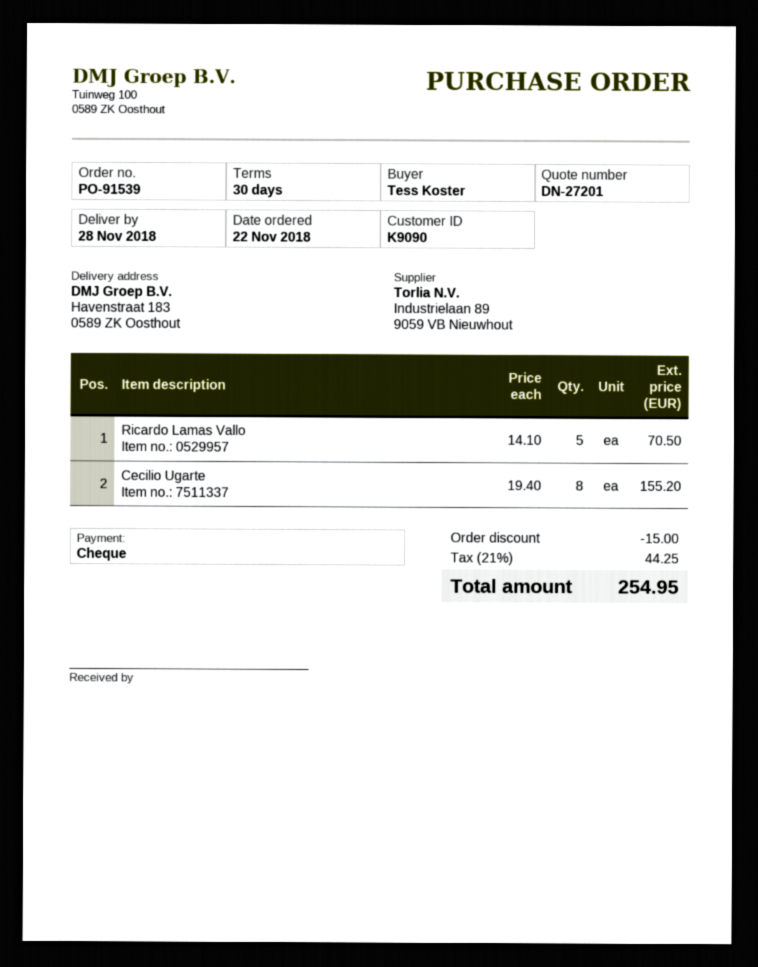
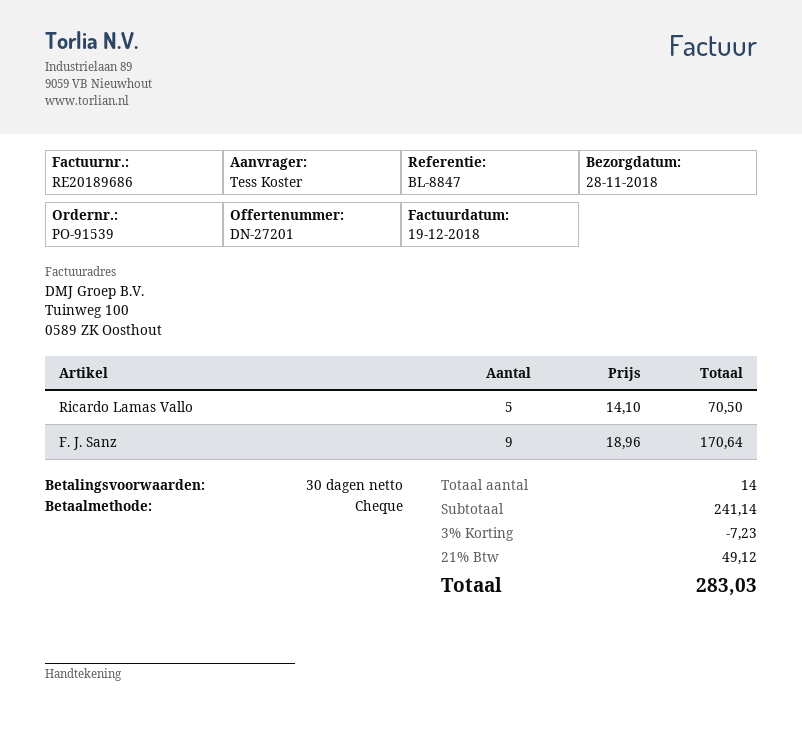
Cecilio Ugarte: 8 x 19.40 = 155.20 -> none
F. J. Sanz: none -> 9 x 18.96 = 170.64
discount: 15.00 -> 7.23
tax: 21% = 44.25 -> 21% = 49.12
total: 254.95 -> 283.03

